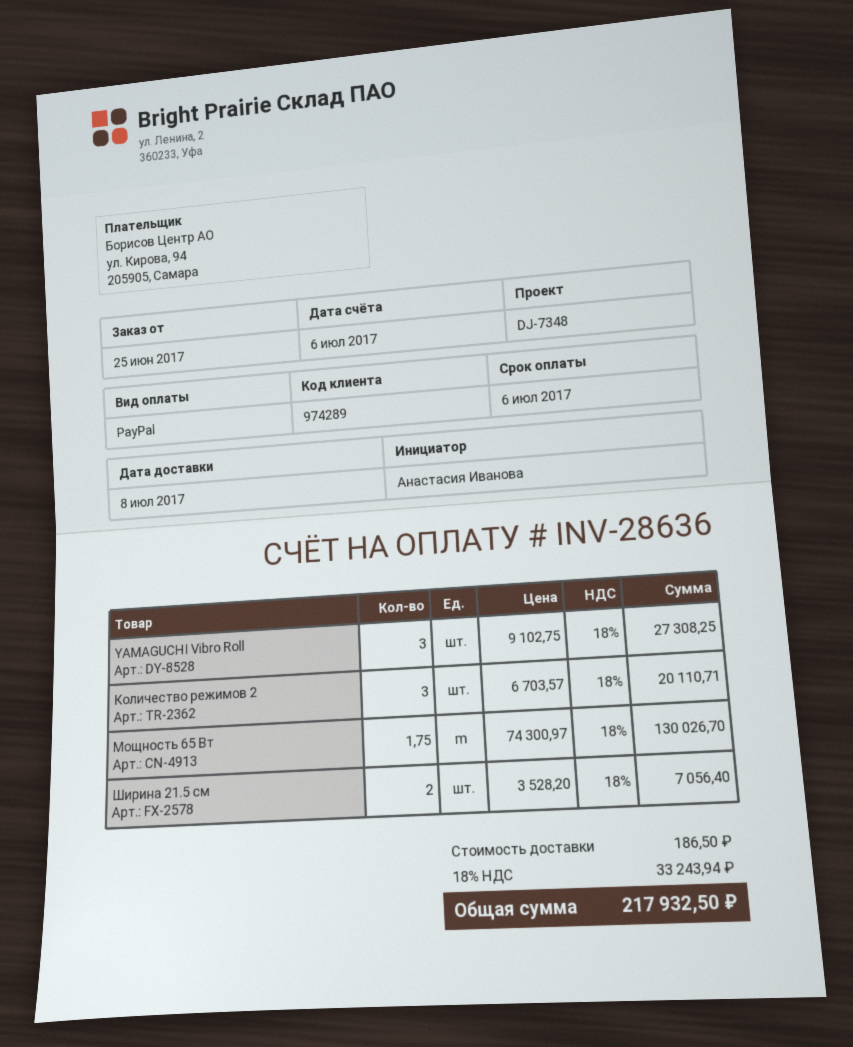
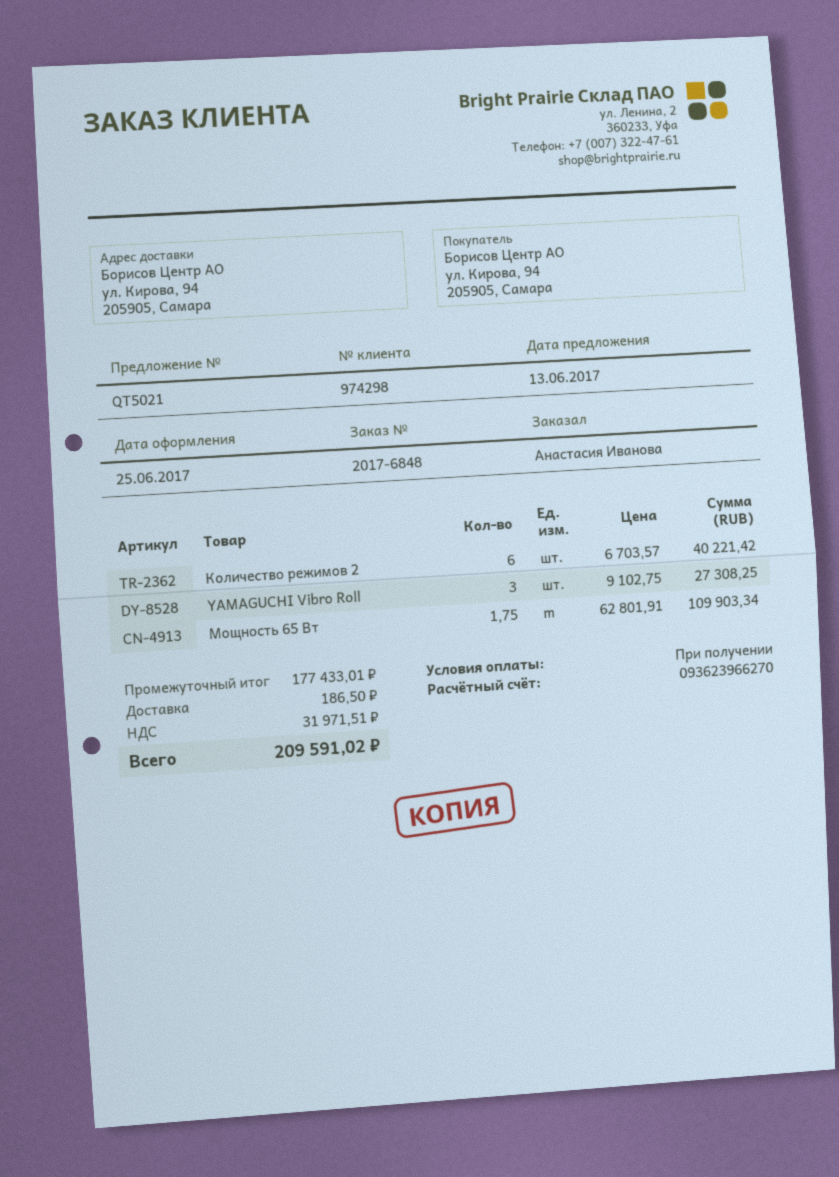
customer number: 974289 -> 974298
Количество режимов 2: 3 x 6703.57 = 20110.71 -> 6 x 6703.57 = 40221.42
Мощность 65 Вт: 1.75 x 74300.97 = 130026.70 -> 1.75 x 62801.91 = 109903.34
Ширина 21.5 см: 2 x 3528.20 = 7056.40 -> none
tax: 33243.94 -> 31971.51
total: 217932.50 -> 209591.02

